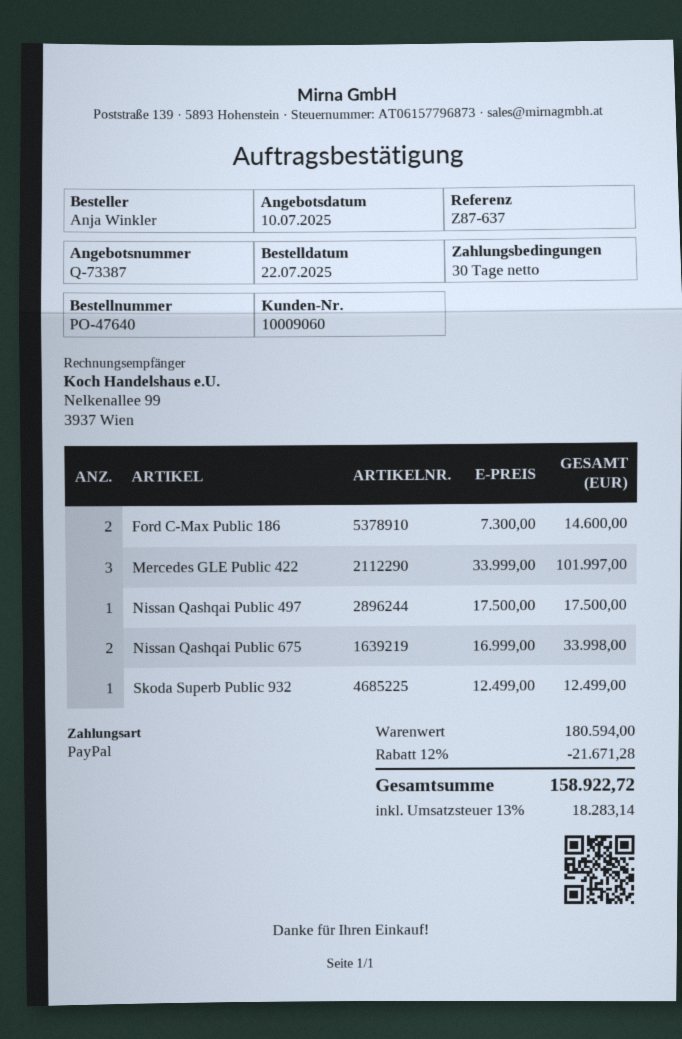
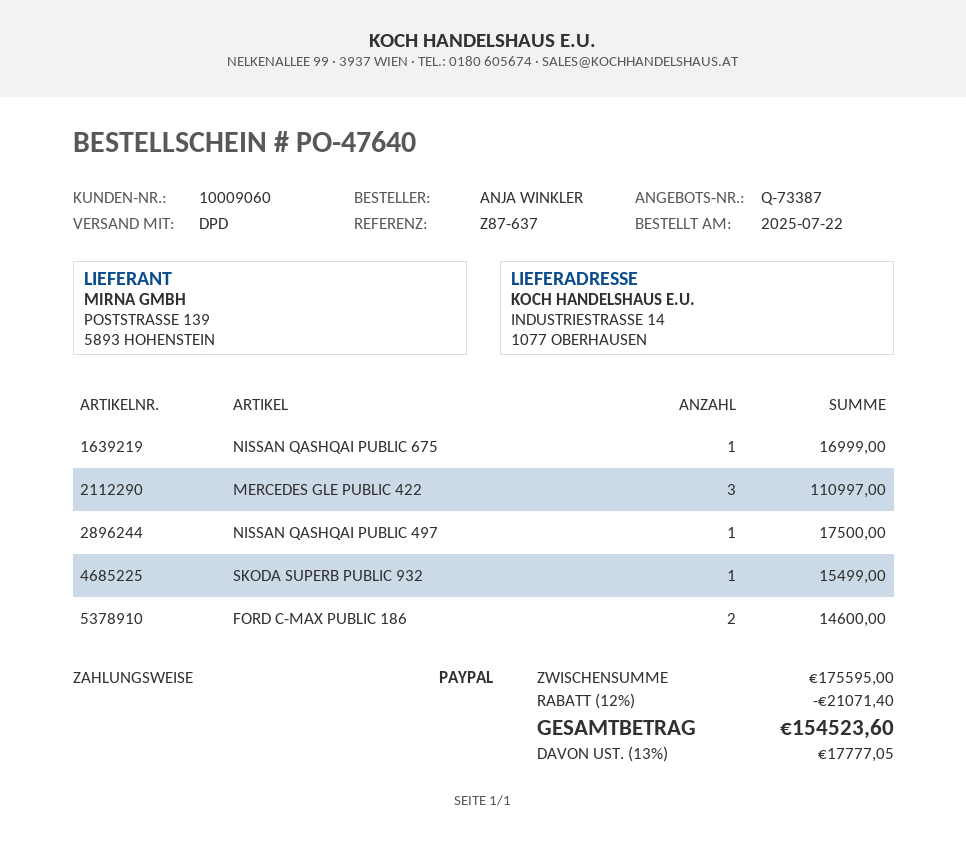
Mercedes GLE Public 422: 3 for 101997.00 -> 3 for 110997.00
Nissan Qashqai Public 675: 2 for 33998.00 -> 1 for 16999.00
Skoda Superb Public 932: 1 for 12499.00 -> 1 for 15499.00
subtotal: 180594.00 -> 175595.00
discount: 12% = 21671.28 -> 12% = 21071.40
tax: 13% = 18283.14 -> 13% = 17777.05
total: 158922.72 -> 154523.60

